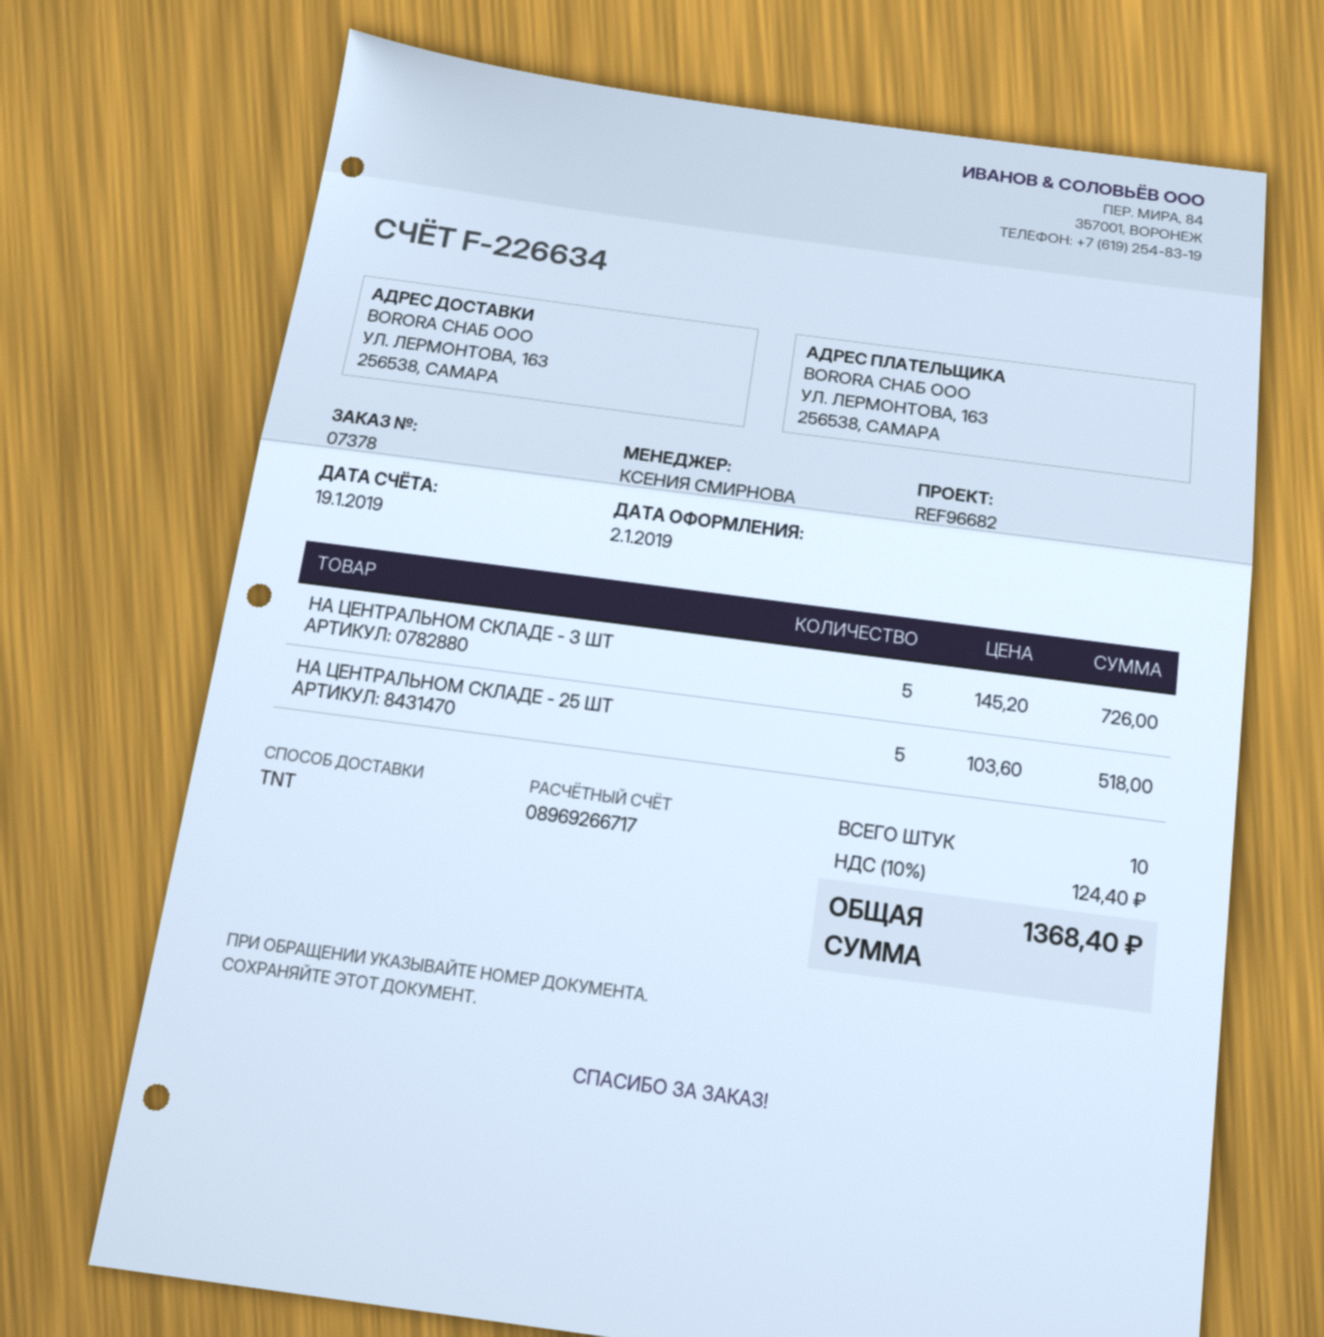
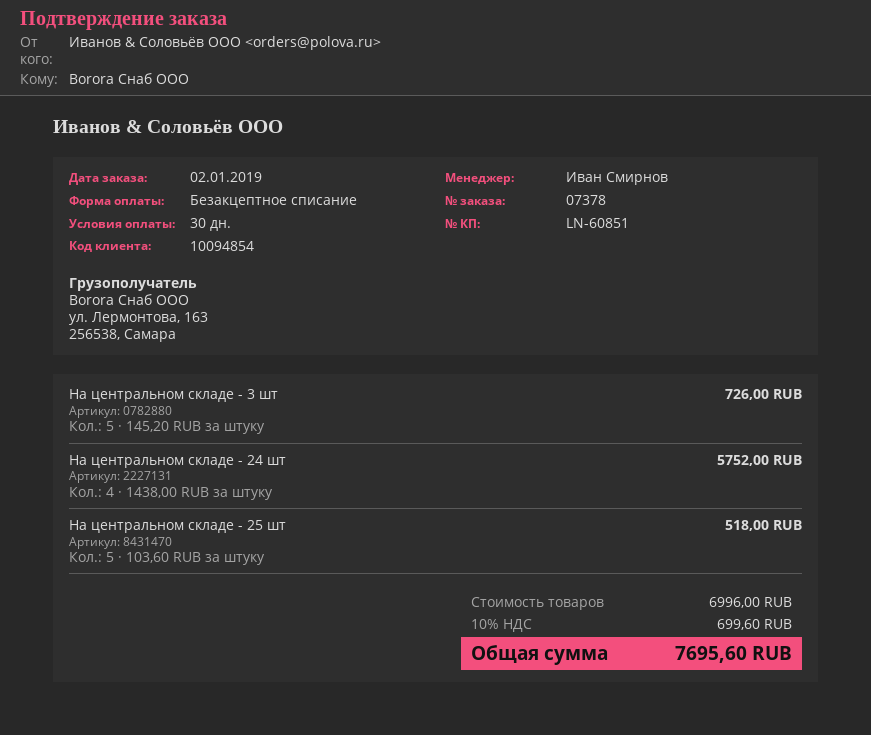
sales rep: КСЕНИЯ СМИРНОВА -> Иван Смирнов
На центральном складе - 24 шт: none -> 4 x 1438.00 = 5752.00
tax: 10% = 124.40 -> 10% = 699.60
total: 1368.40 -> 7695.60

